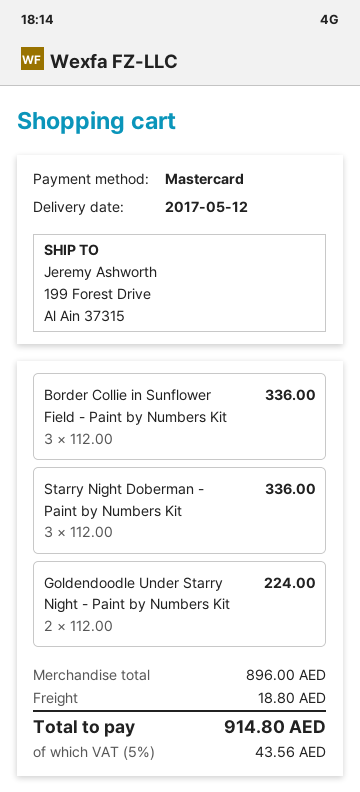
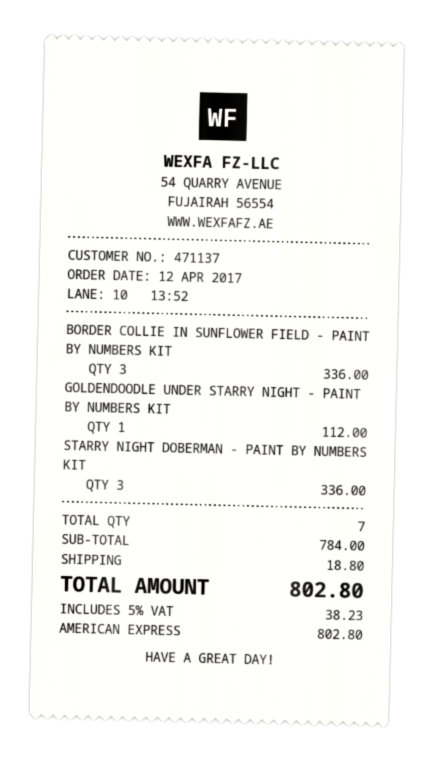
payment method: Mastercard -> American Express
Goldendoodle Under Starry Night - Paint by Numbers Kit: 2 for 224.00 -> 1 for 112.00
subtotal: 896.00 -> 784.00
tax: 5% = 43.56 -> 5% = 38.23
total: 914.80 -> 802.80

